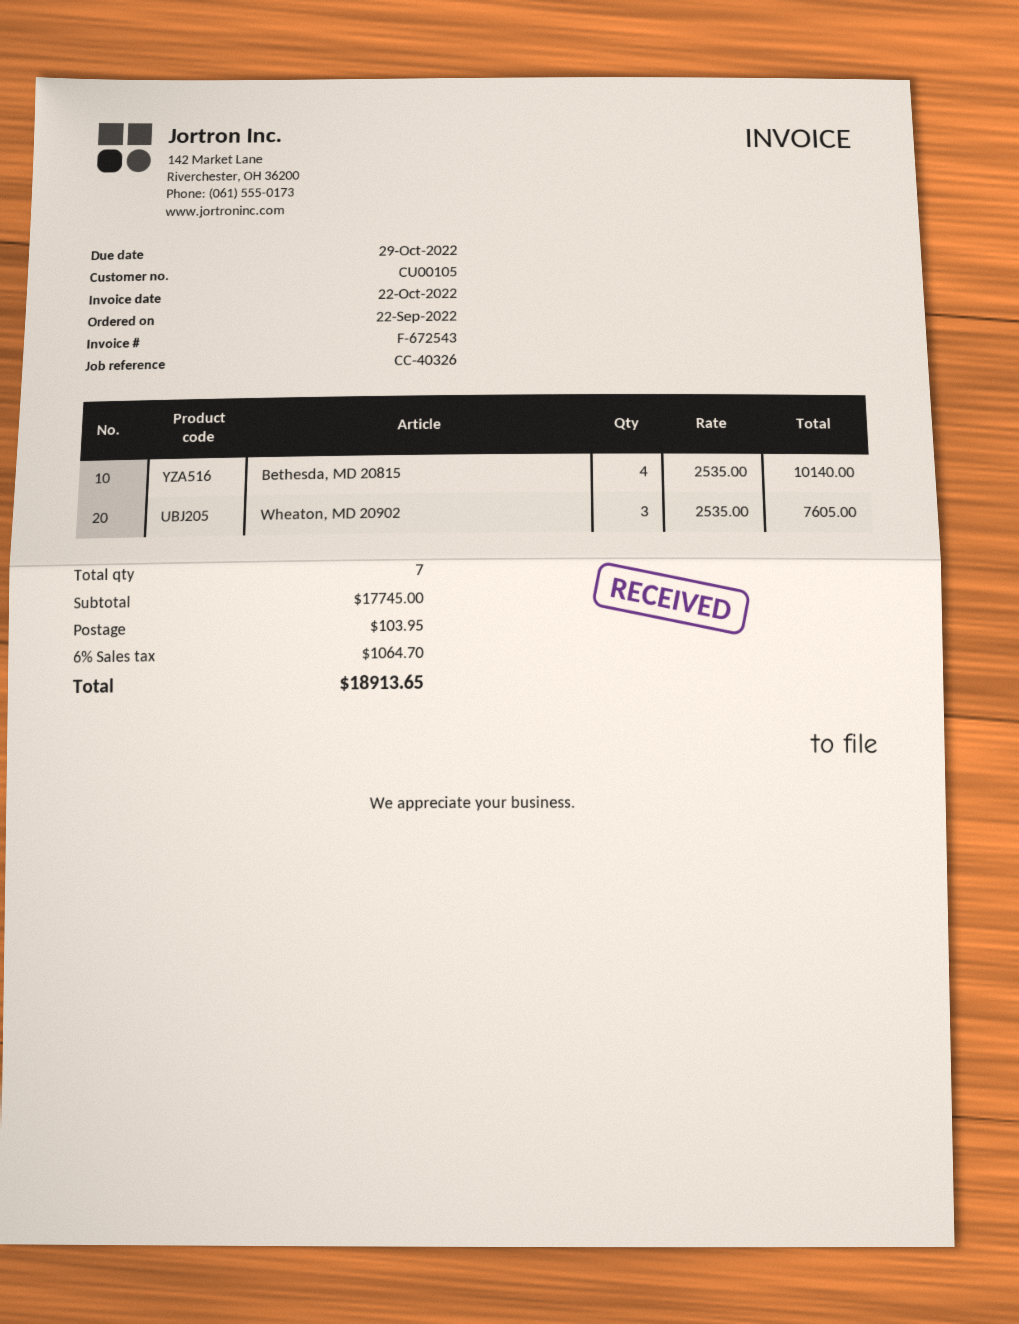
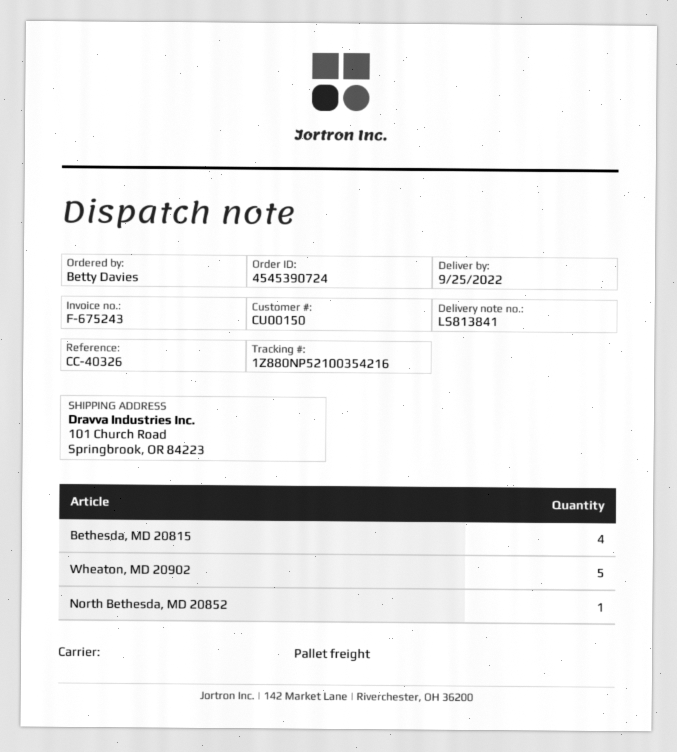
invoice number: F-672543 -> F-675243
customer number: CU00105 -> CU00150
Wheaton, MD 20902: 3 -> 5
North Bethesda, MD 20852: none -> 1

